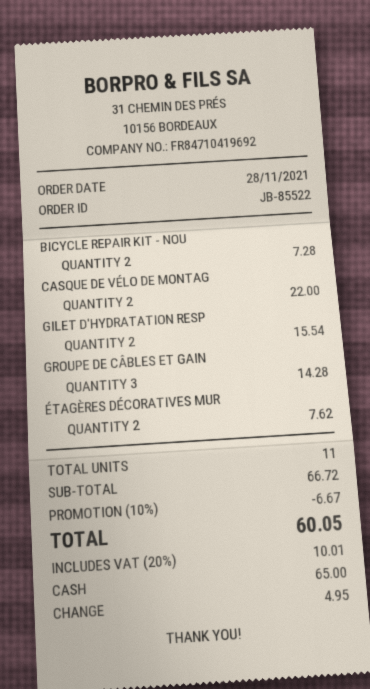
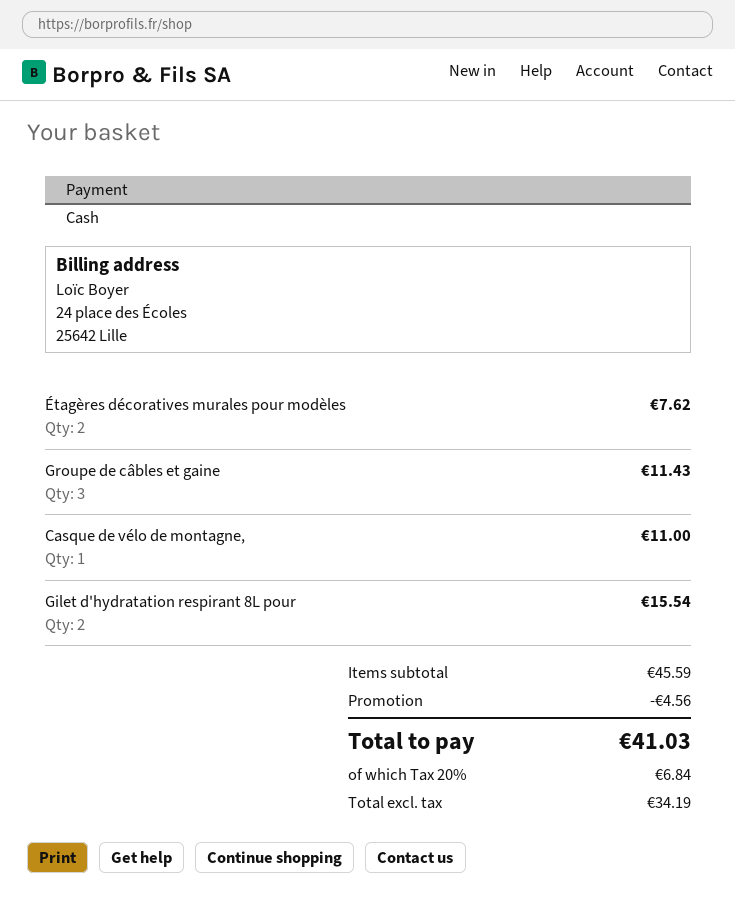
BICYCLE REPAIR KIT - NOU: 2 for 7.28 -> none
CASQUE DE VÉLO DE MONTAG: 2 for 22.00 -> 1 for 11.00
GROUPE DE CÂBLES ET GAIN: 3 for 14.28 -> 3 for 11.43
subtotal: 66.72 -> 45.59
discount: 6.67 -> 4.56
tax: 20% = 10.01 -> 20% = 6.84
total: 60.05 -> 41.03

